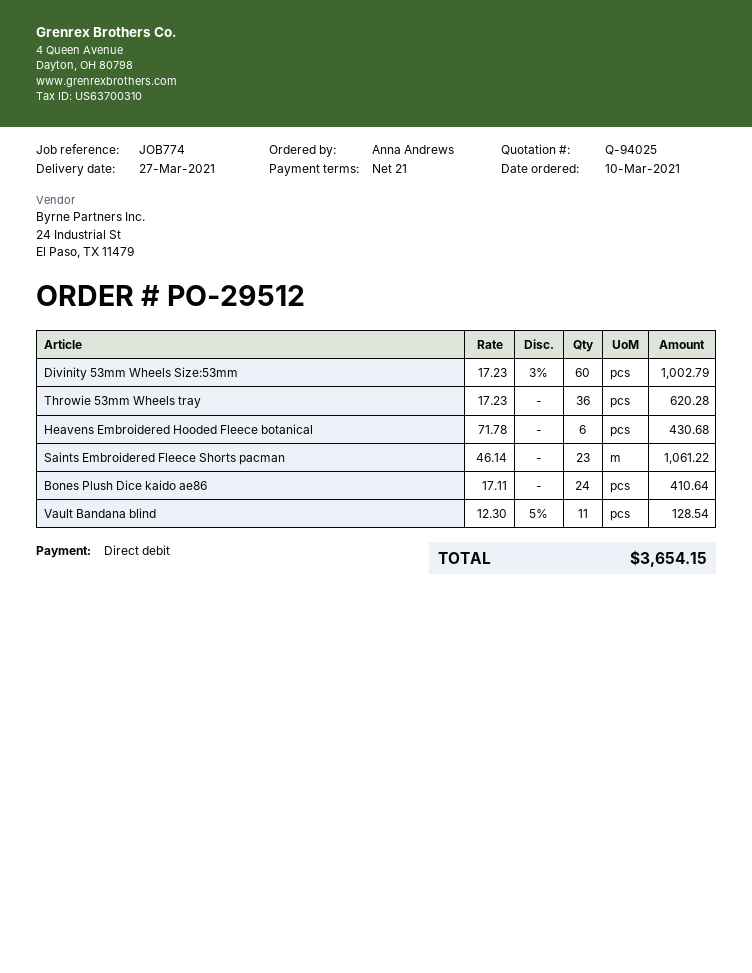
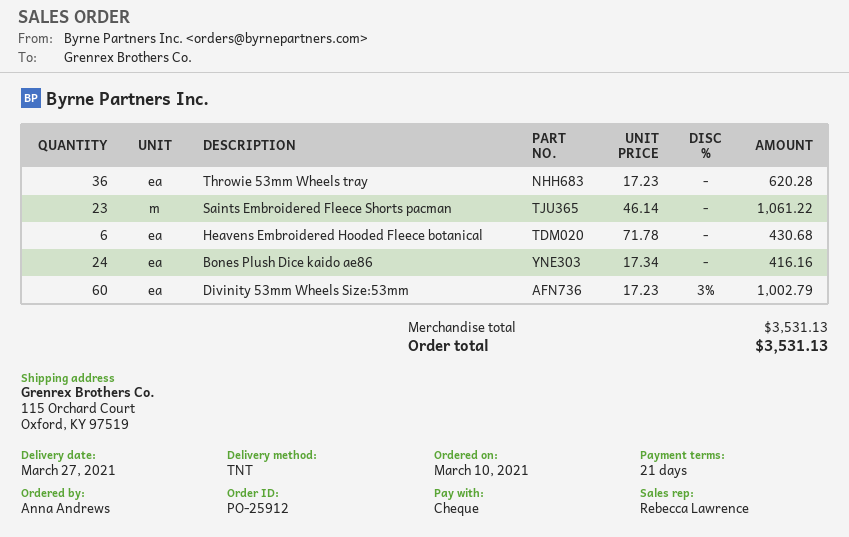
order number: PO-29512 -> PO-25912
payment method: direct debit -> cheque
Bones Plush Dice kaido ae86: 24 x 17.11 = 410.64 -> 24 x 17.34 = 416.16
Vault Bandana blind: 11 x 12.30 - 5% = 128.54 -> none
total: 3654.15 -> 3531.13

